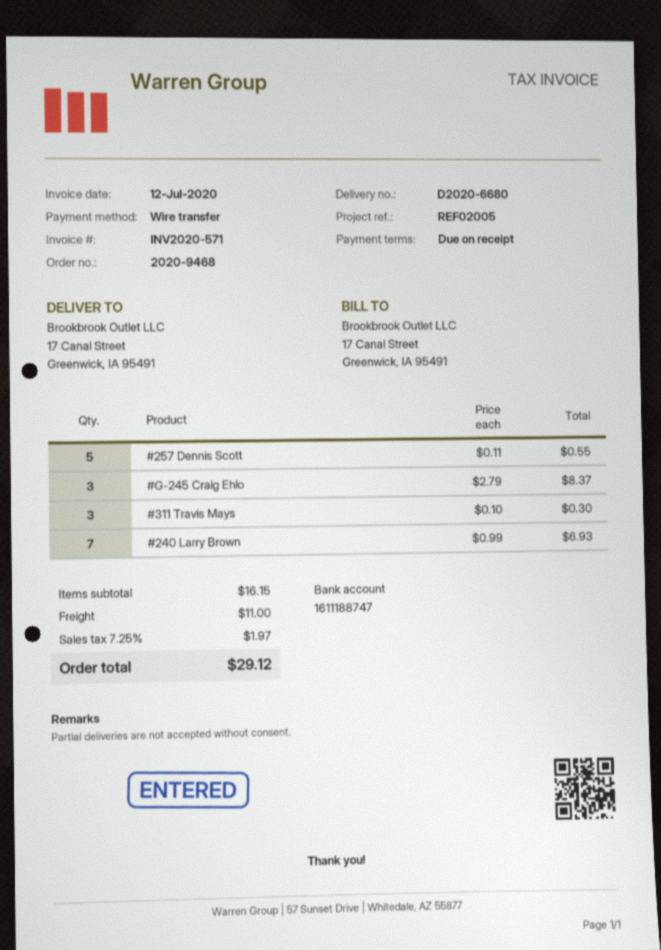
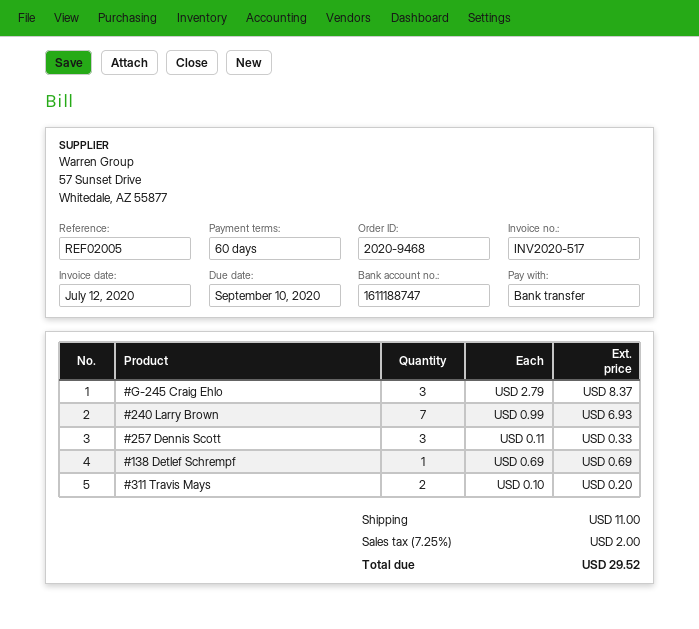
invoice number: INV2020-571 -> INV2020-517
payment terms: on receipt -> 60 days
#257 Dennis Scott: 5 x 0.11 = 0.55 -> 3 x 0.11 = 0.33
#311 Travis Mays: 3 x 0.10 = 0.30 -> 2 x 0.10 = 0.20
#138 Detlef Schrempf: none -> 1 x 0.69 = 0.69
tax: 7.25% = 1.97 -> 7.25% = 2.00
total: 29.12 -> 29.52

